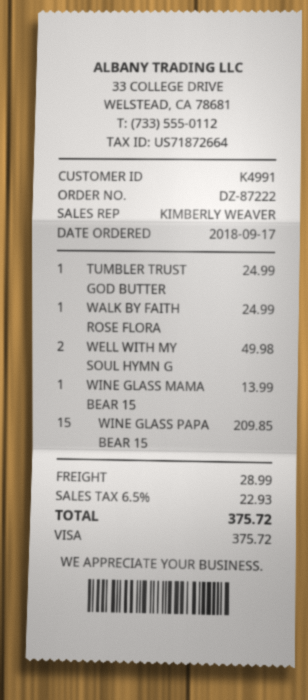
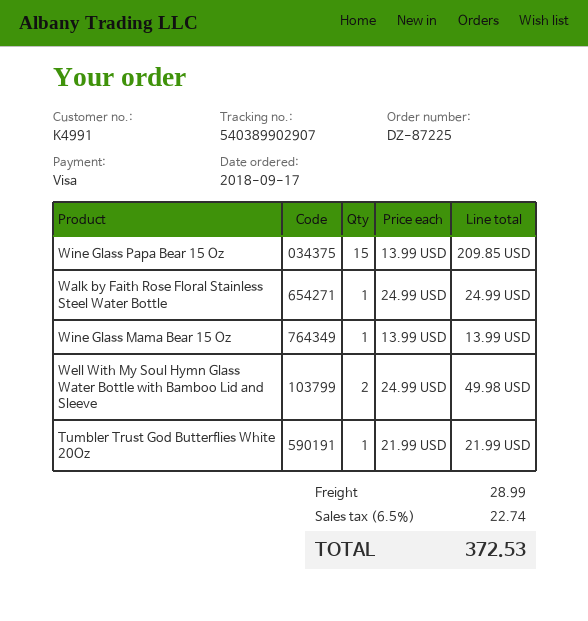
order number: DZ-87222 -> DZ-87225
TUMBLER TRUST GOD BUTTER: 1 for 24.99 -> 1 for 21.99
tax: 6.5% = 22.93 -> 6.5% = 22.74
total: 375.72 -> 372.53

